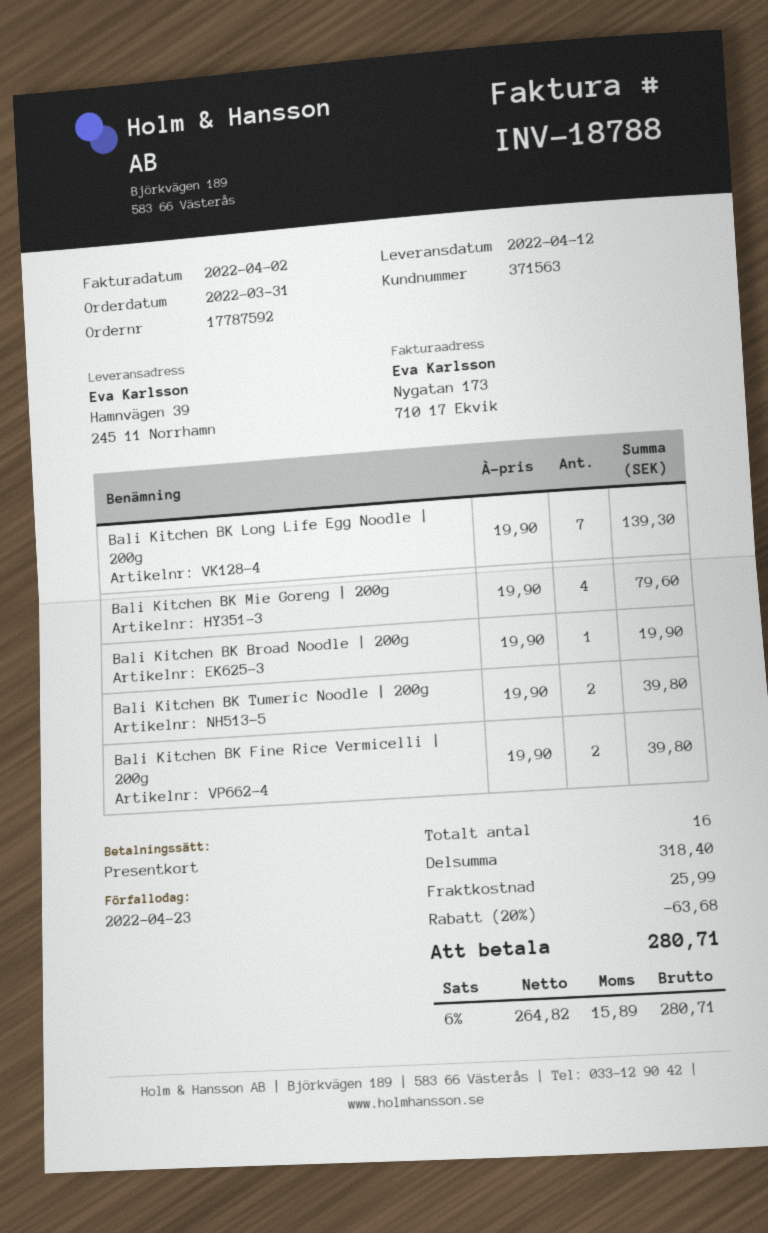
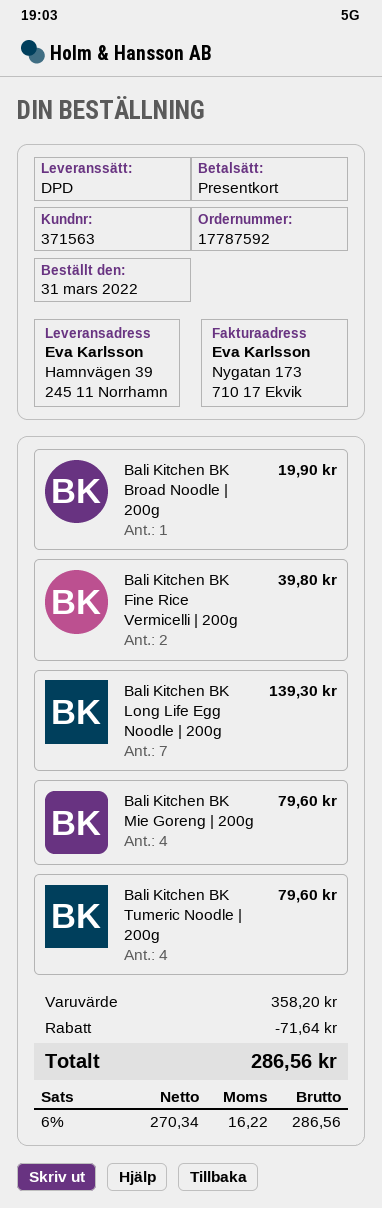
Bali Kitchen BK Tumeric Noodle | 200g: 2 for 39.80 -> 4 for 79.60
subtotal: 318.40 -> 358.20
discount: 63.68 -> 71.64
shipping: 25.99 -> none
net: 264.82 -> 270.34
tax: 6% = 15.89 -> 6% = 16.22
total: 280.71 -> 286.56

